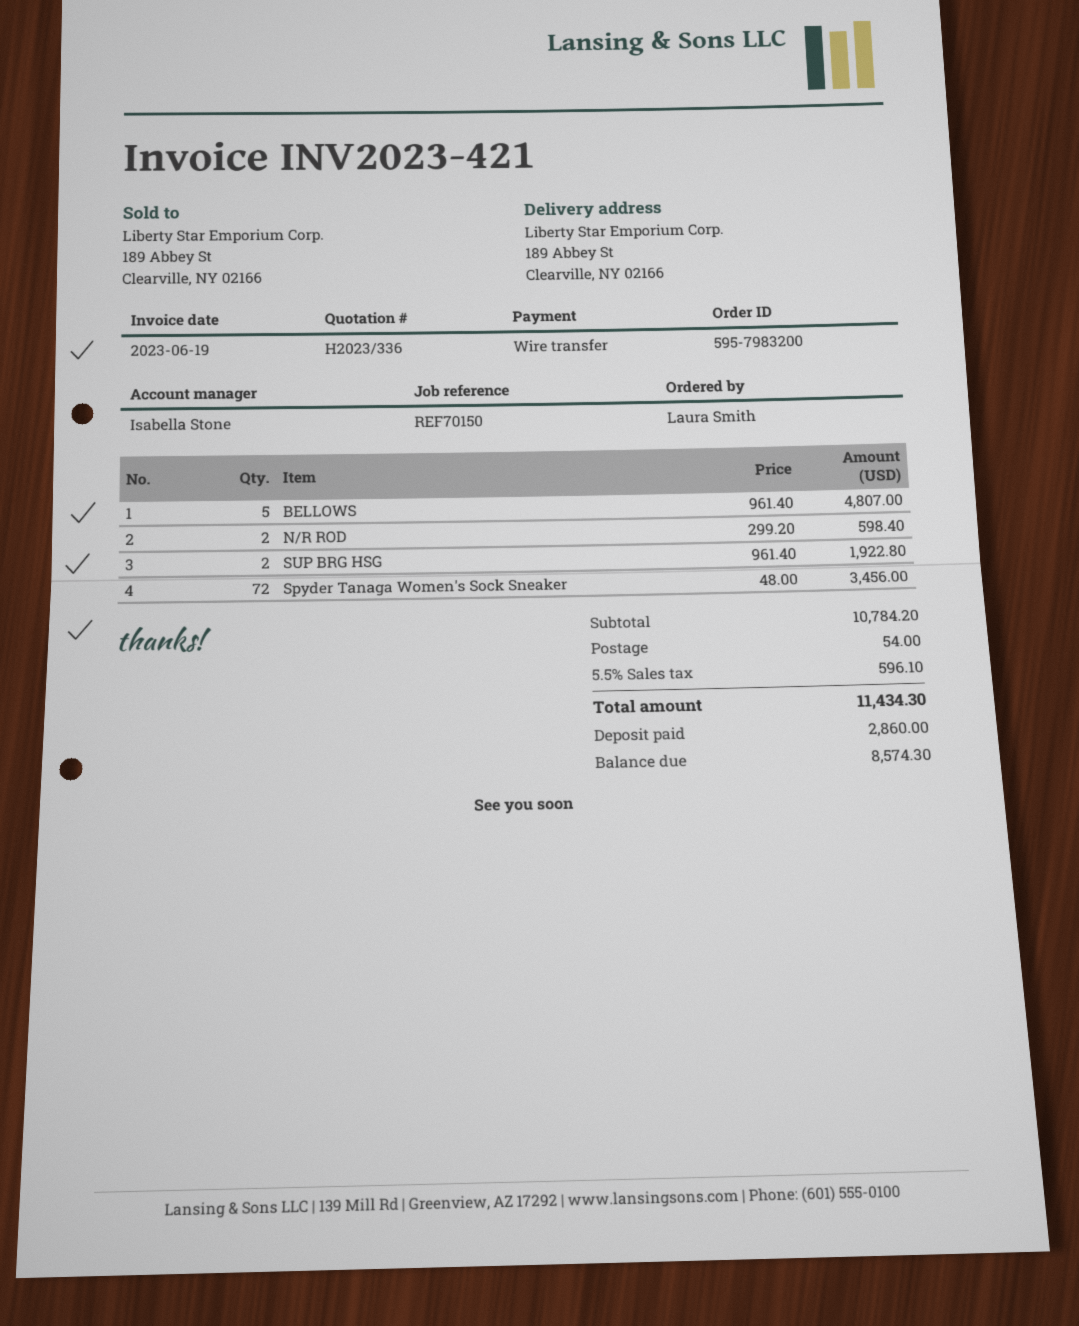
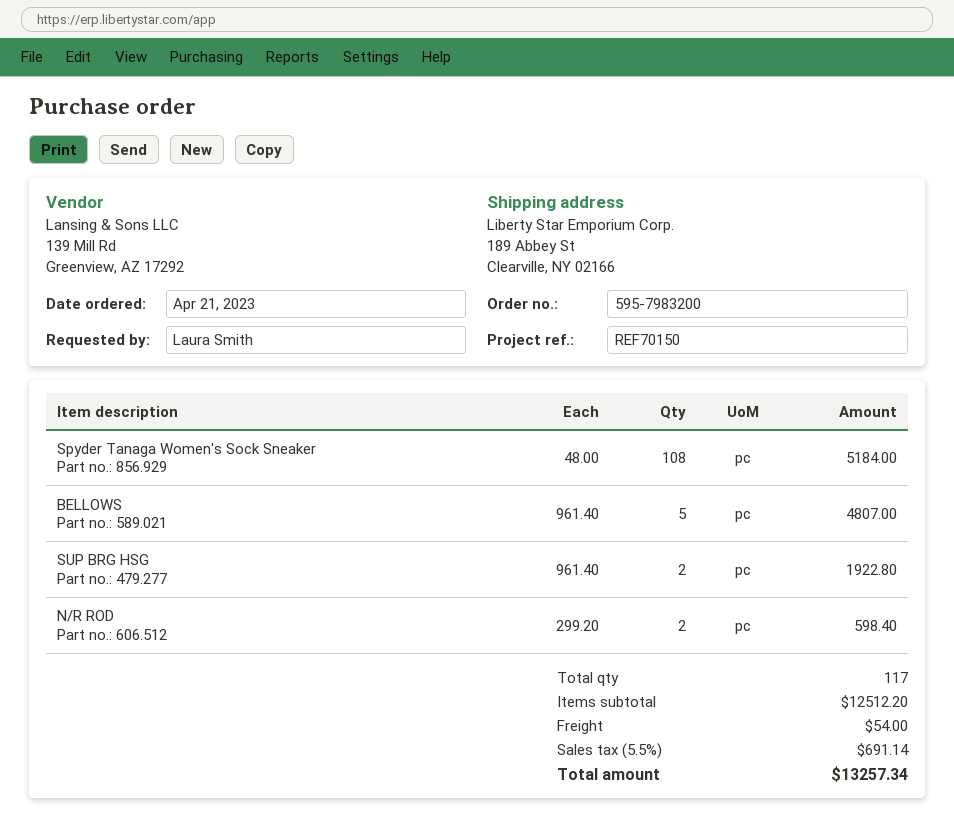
Spyder Tanaga Women's Sock Sneaker: 72 x 48.00 = 3456.00 -> 108 x 48.00 = 5184.00
subtotal: 10784.20 -> 12512.20
tax: 5.5% = 596.10 -> 5.5% = 691.14
total: 11434.30 -> 13257.34

